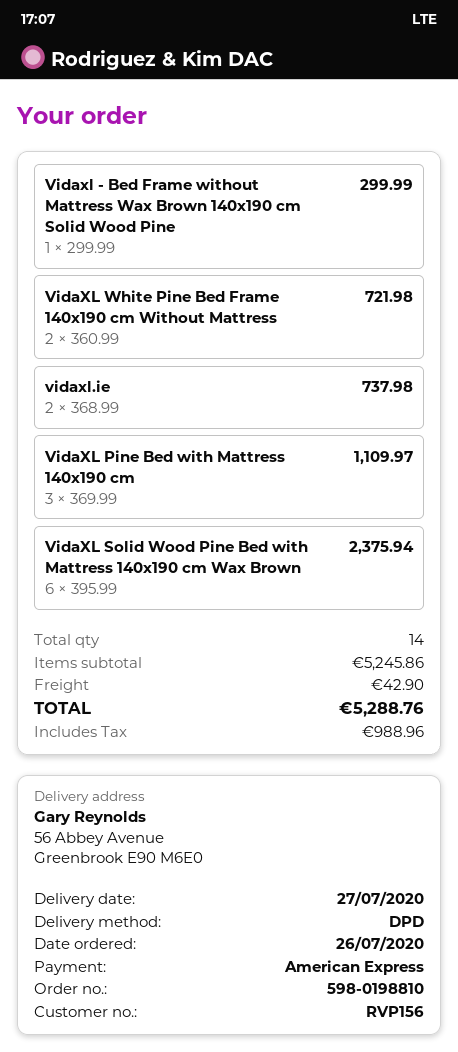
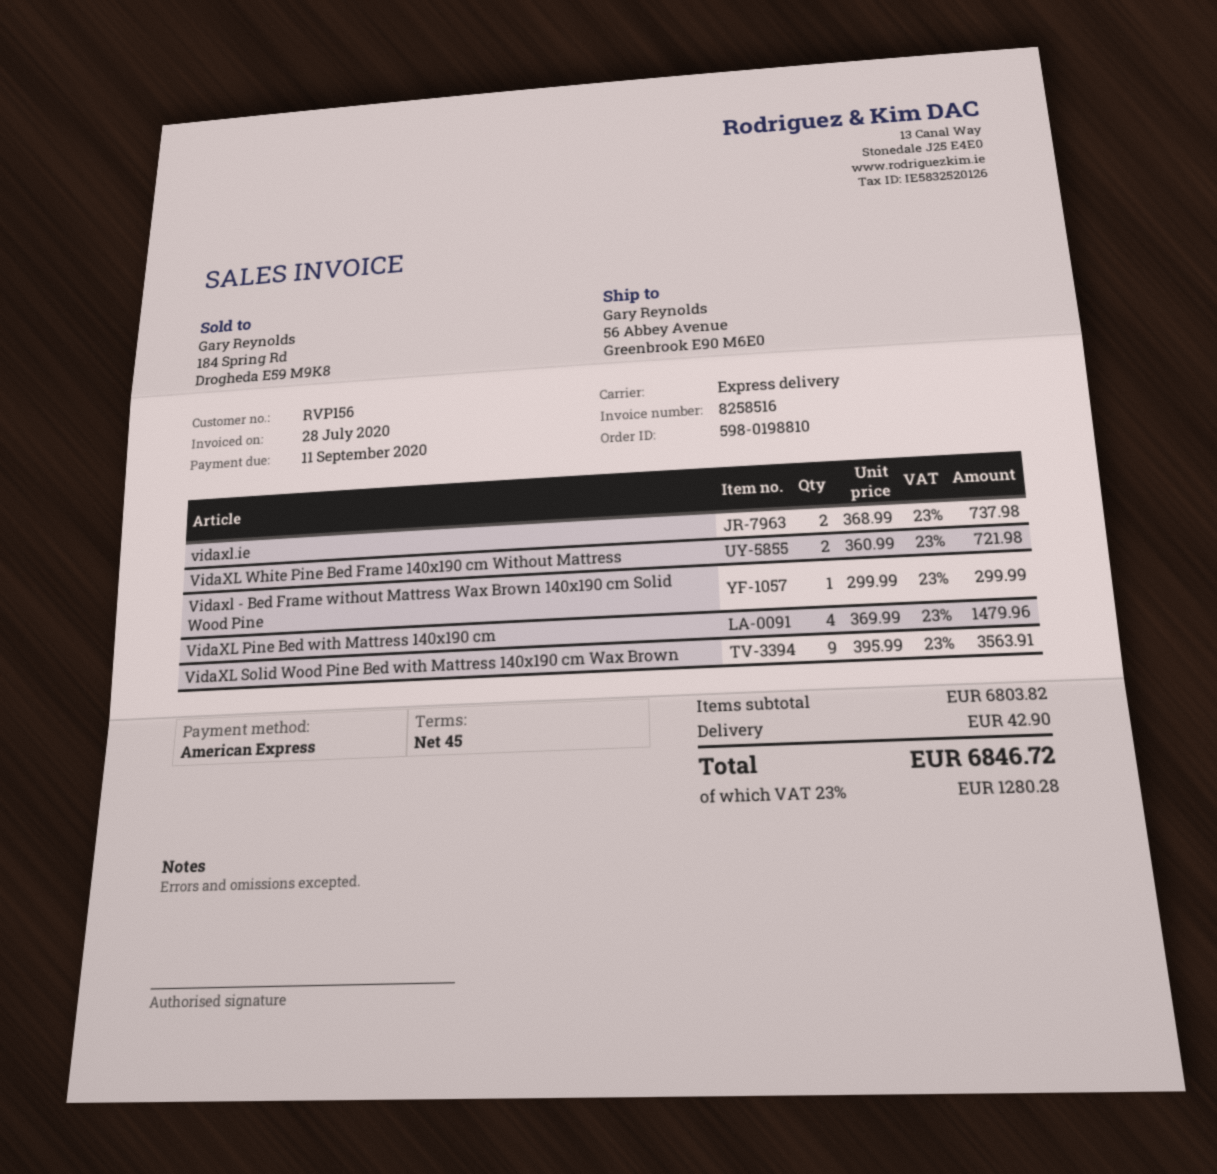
shipping method: DPD -> express
VidaXL Pine Bed with Mattress 140x190 cm: 3 x 369.99 = 1109.97 -> 4 x 369.99 = 1479.96
VidaXL Solid Wood Pine Bed with Mattress 140x190 cm Wax Brown: 6 x 395.99 = 2375.94 -> 9 x 395.99 = 3563.91
subtotal: 5245.86 -> 6803.82
tax: 988.96 -> 1280.28
total: 5288.76 -> 6846.72

